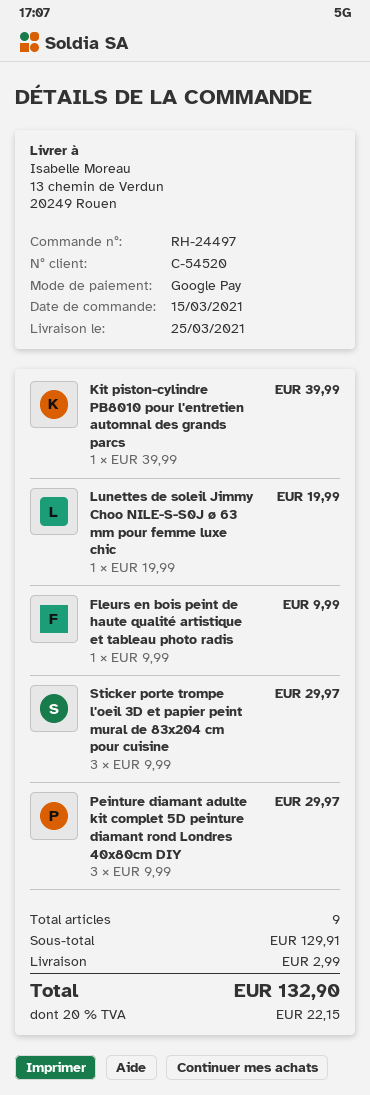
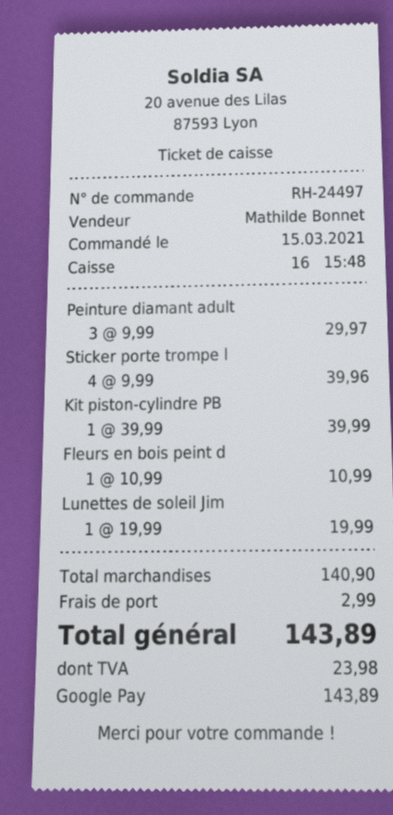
Fleurs en bois peint de haute qualité artistique et tableau photo radis: 1 x 9.99 = 9.99 -> 1 x 10.99 = 10.99
Sticker porte trompe l'oeil 3D et papier peint mural de 83x204 cm pour cuisine: 3 x 9.99 = 29.97 -> 4 x 9.99 = 39.96
subtotal: 129.91 -> 140.90
tax: 22.15 -> 23.98
total: 132.90 -> 143.89

